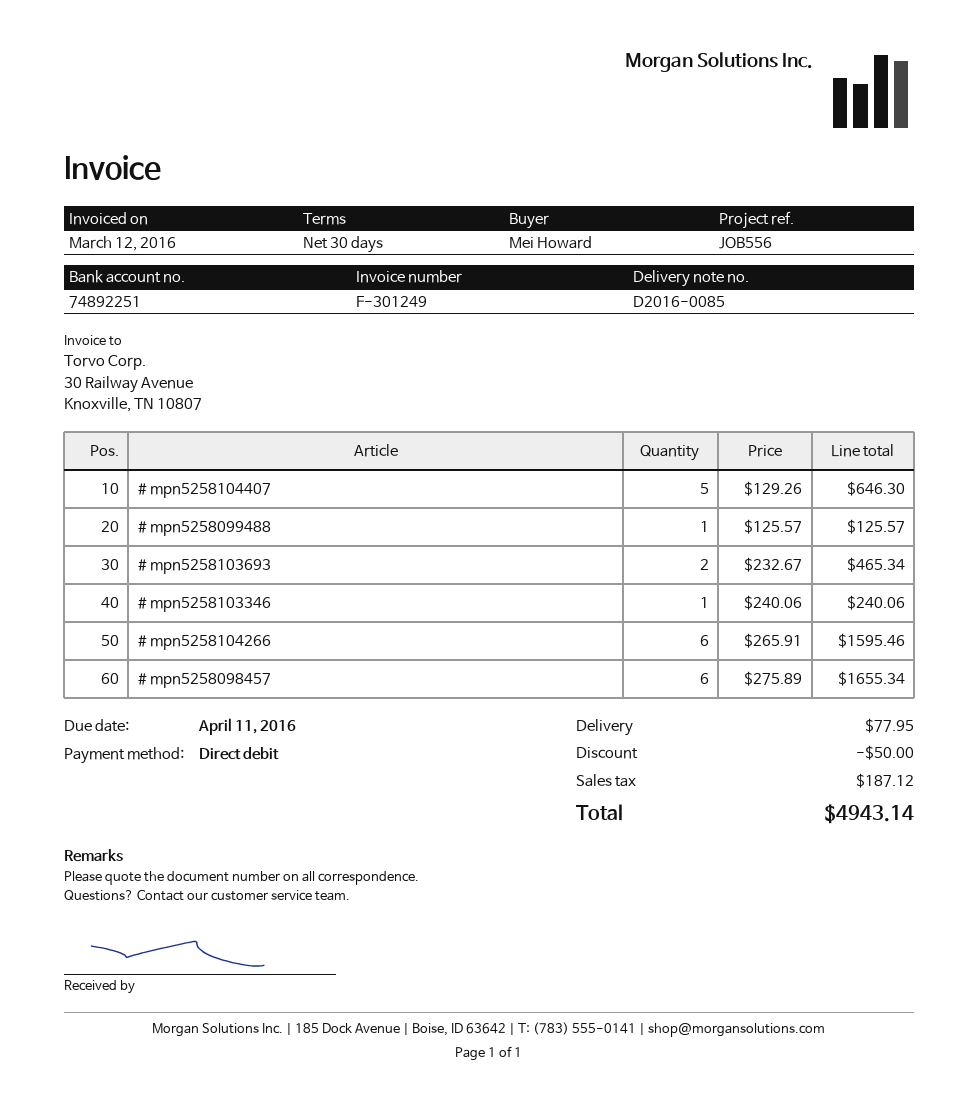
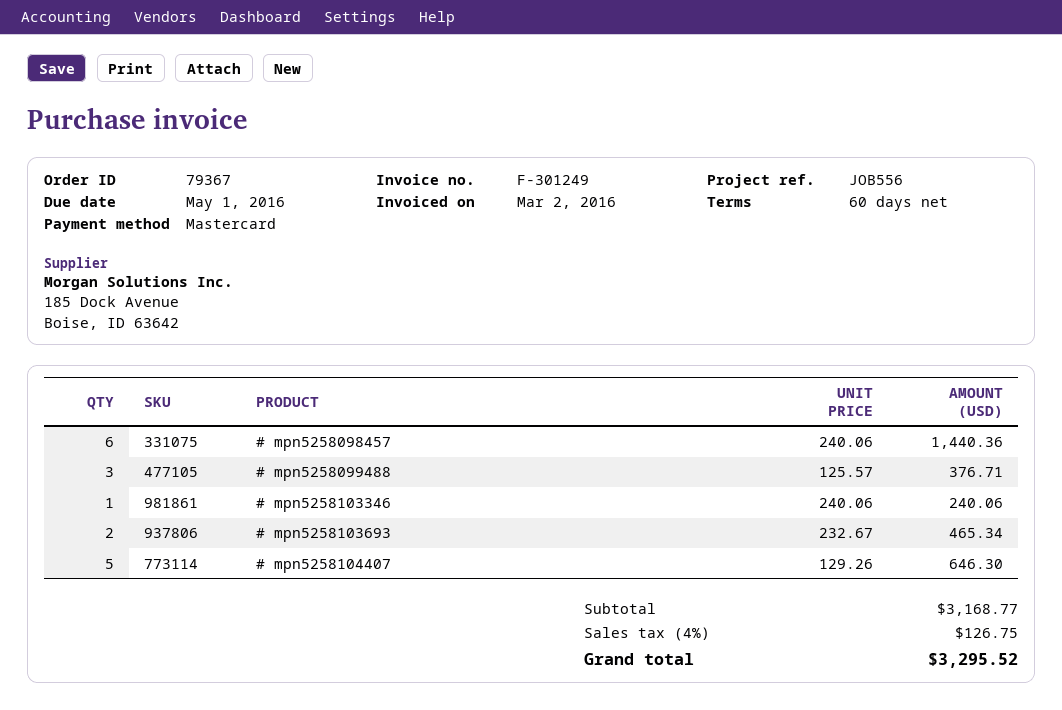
invoice date: 2016-03-12 -> 2016-03-02
payment terms: 30 days -> 60 days
due date: 2016-04-11 -> 2016-05-01
payment method: direct debit -> Mastercard
# mpn5258099488: 1 x 125.57 = 125.57 -> 3 x 125.57 = 376.71
# mpn5258104266: 6 x 265.91 = 1595.46 -> none
# mpn5258098457: 6 x 275.89 = 1655.34 -> 6 x 240.06 = 1440.36
discount: 50.00 -> none
shipping: 77.95 -> none
tax: 187.12 -> 126.75
total: 4943.14 -> 3295.52

